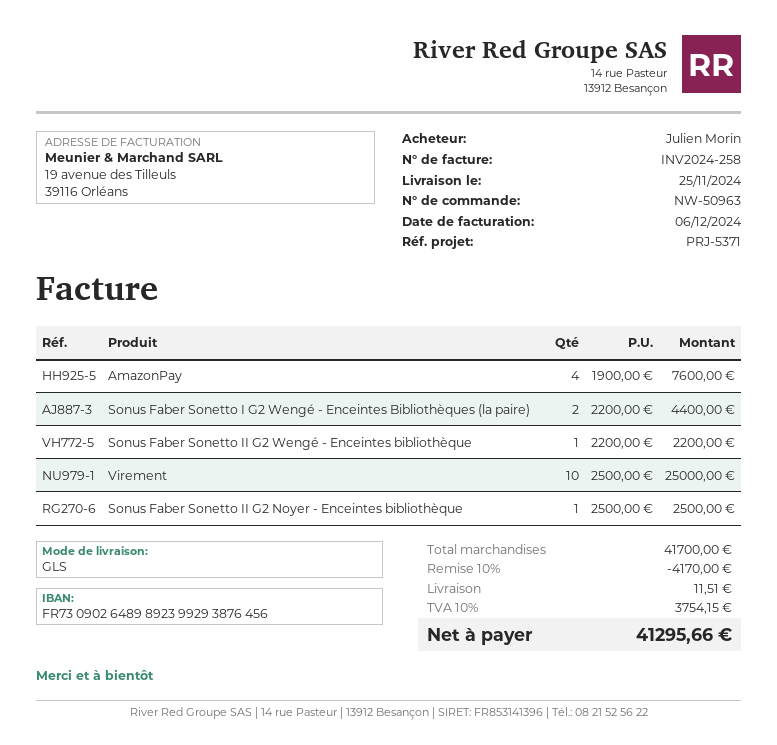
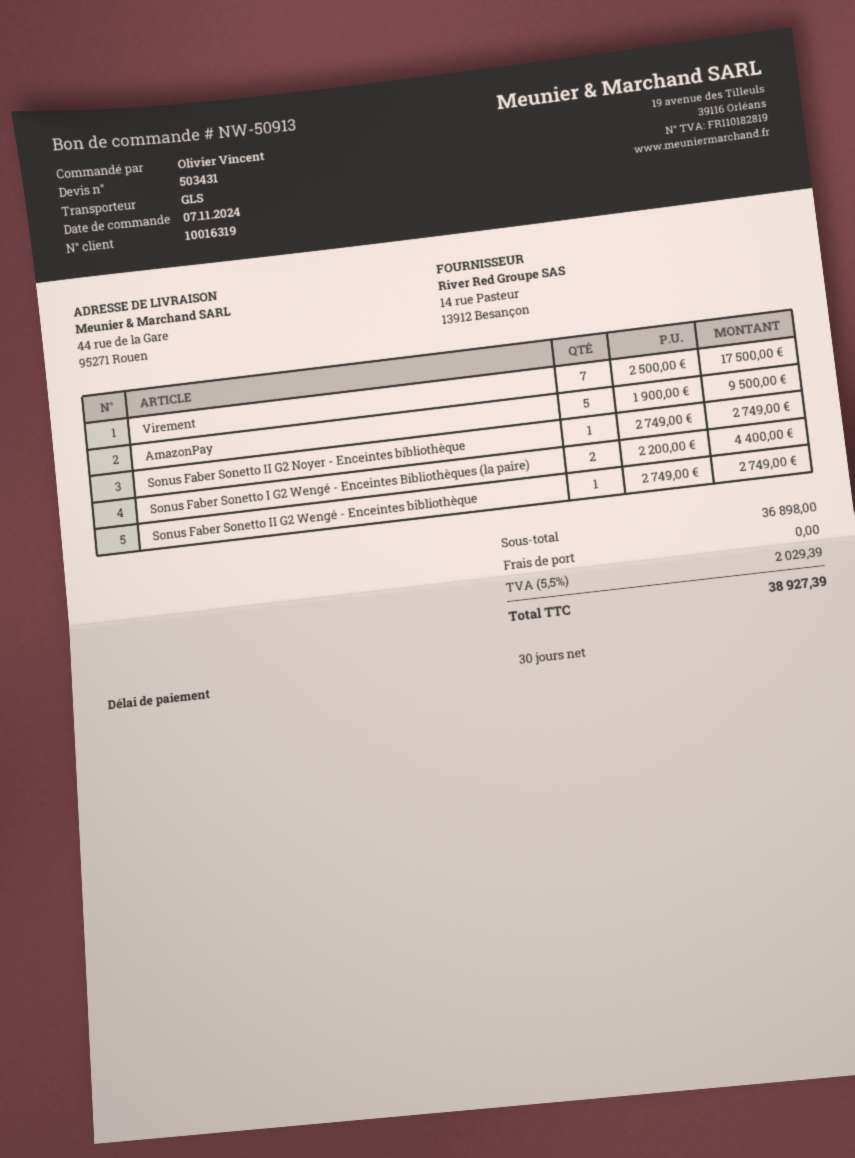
order number: NW-50963 -> NW-50913
ordered by: Julien Morin -> Olivier Vincent
AmazonPay: 4 x 1900.00 = 7600.00 -> 5 x 1900.00 = 9500.00
Sonus Faber Sonetto II G2 Wengé - Enceintes bibliothèque: 1 x 2200.00 = 2200.00 -> 1 x 2749.00 = 2749.00
Virement: 10 x 2500.00 = 25000.00 -> 7 x 2500.00 = 17500.00
Sonus Faber Sonetto II G2 Noyer - Enceintes bibliothèque: 1 x 2500.00 = 2500.00 -> 1 x 2749.00 = 2749.00
subtotal: 41700.00 -> 36898.00
discount: 10% = 4170.00 -> none
shipping: 11.51 -> 0.00
tax: 10% = 3754.15 -> 5.5% = 2029.39
total: 41295.66 -> 38927.39

